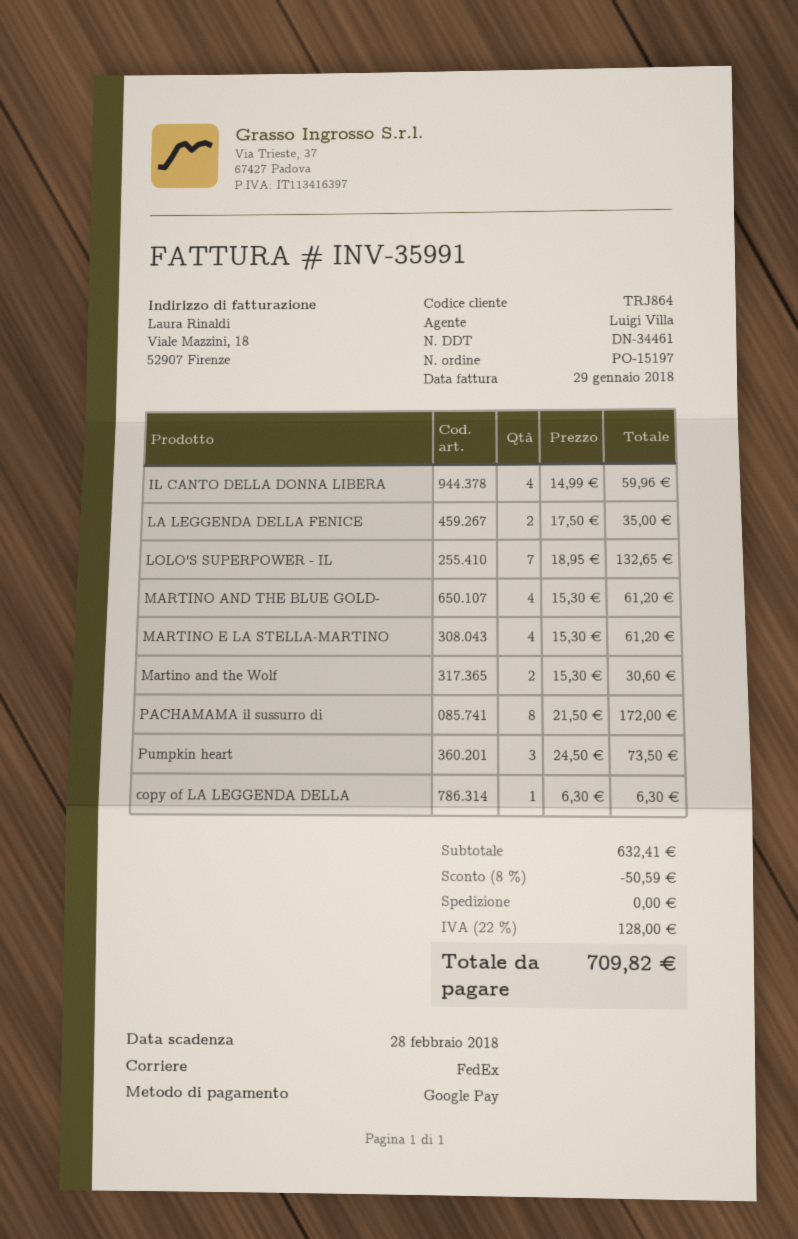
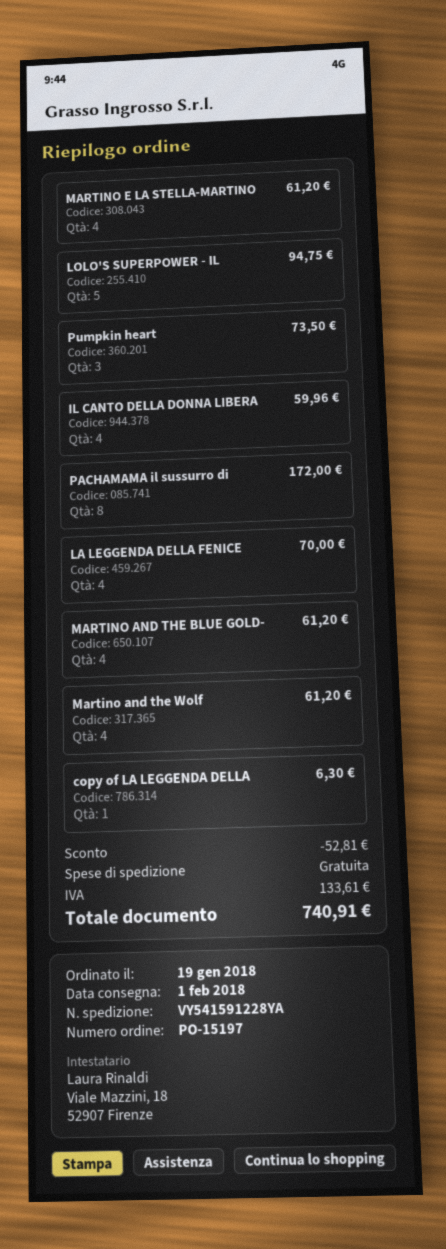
LA LEGGENDA DELLA FENICE: 2 for 35.00 -> 4 for 70.00
LOLO'S SUPERPOWER - IL: 7 for 132.65 -> 5 for 94.75
Martino and the Wolf: 2 for 30.60 -> 4 for 61.20
discount: 50.59 -> 52.81
tax: 128.00 -> 133.61
total: 709.82 -> 740.91

